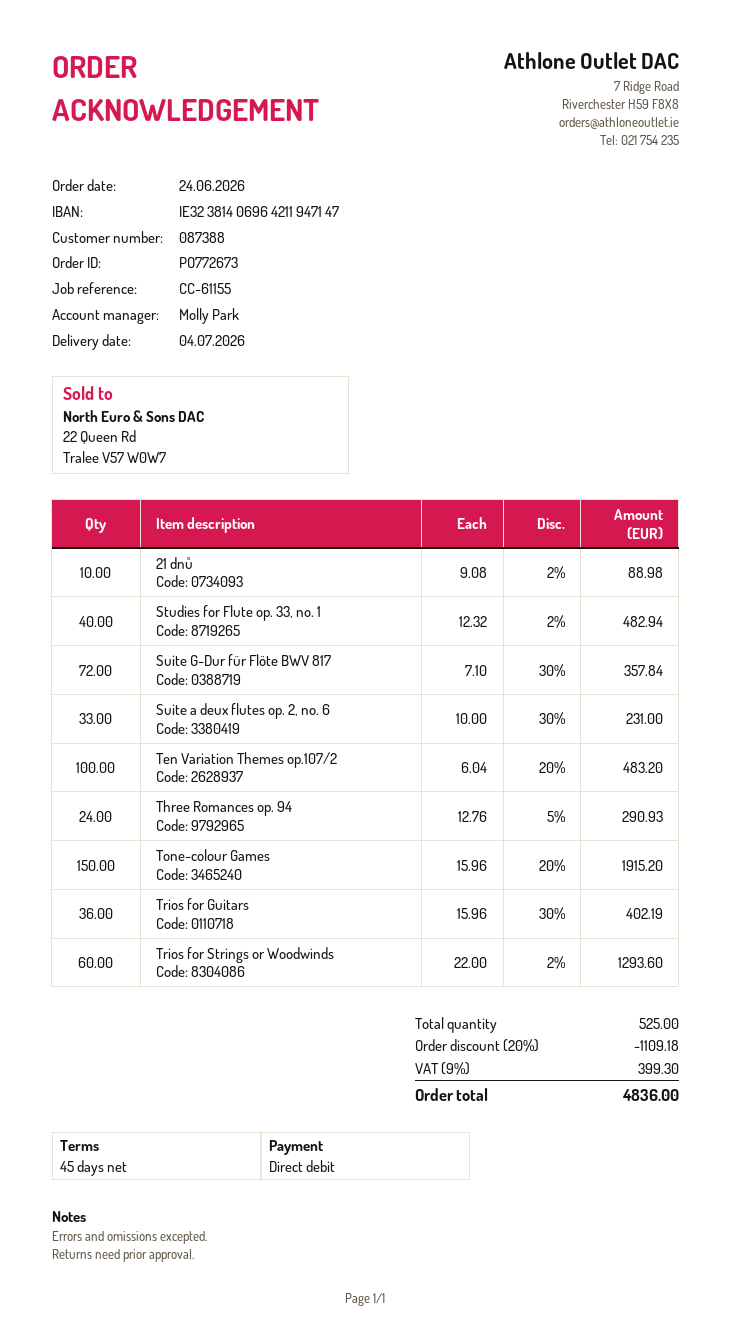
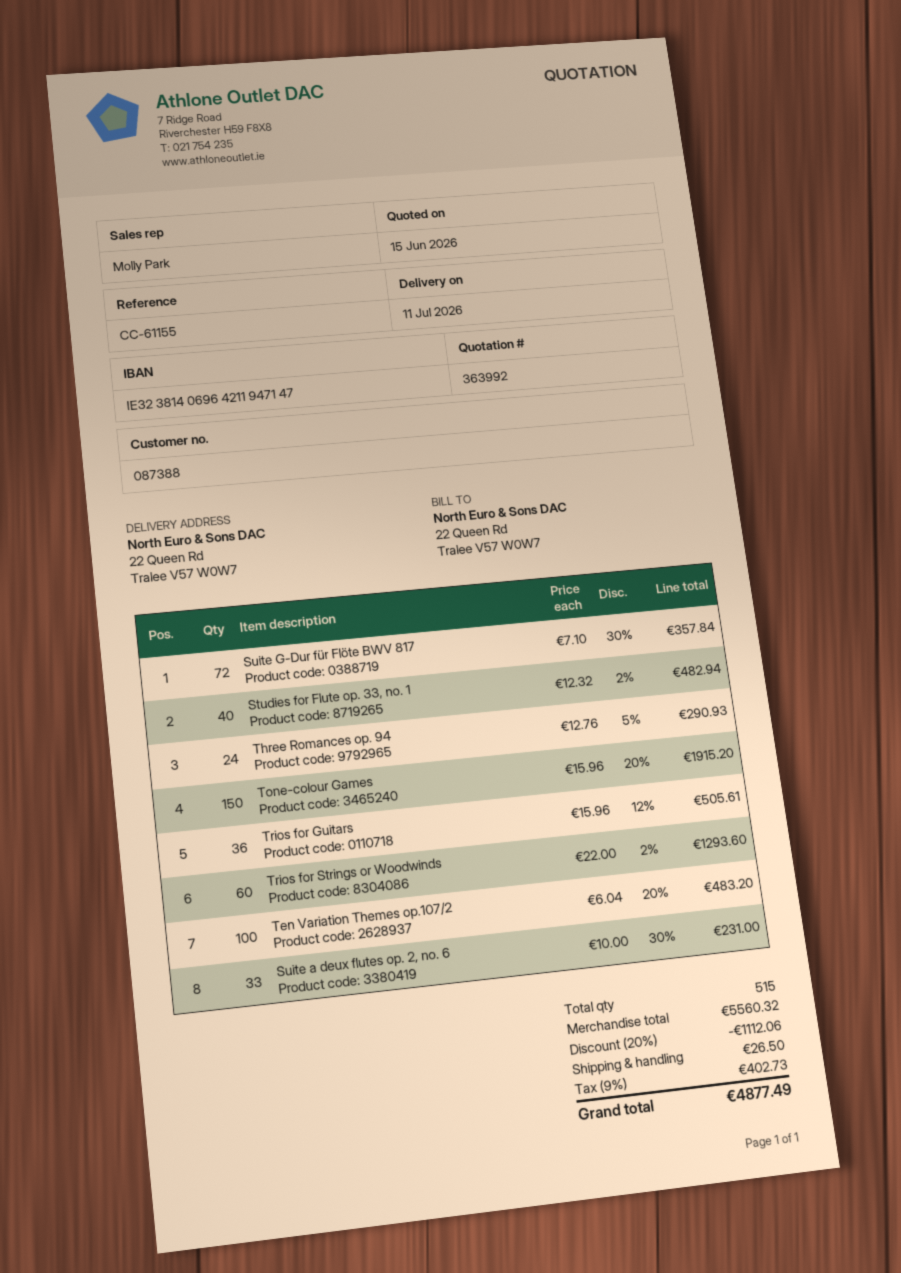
delivery date: 2026-07-04 -> 2026-07-11
21 dnů: 10 x 9.08 - 2% = 88.98 -> none
Trios for Guitars: 36 x 15.96 - 30% = 402.19 -> 36 x 15.96 - 12% = 505.61
total quantity: 525 -> 515
discount: 20% = 1109.18 -> 20% = 1112.06
shipping: none -> 26.50
tax: 9% = 399.30 -> 9% = 402.73
total: 4836.00 -> 4877.49

